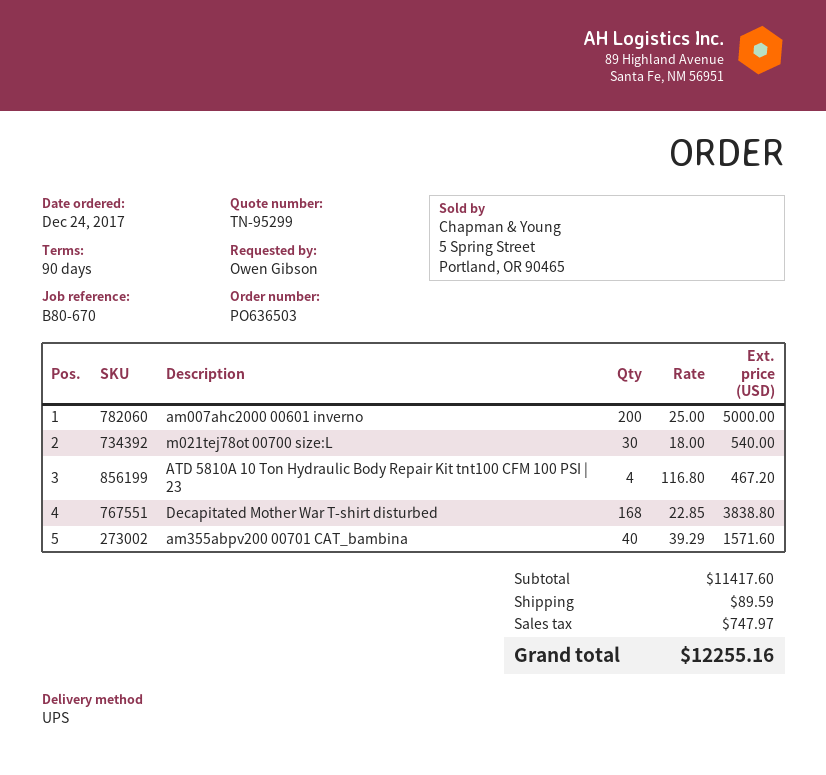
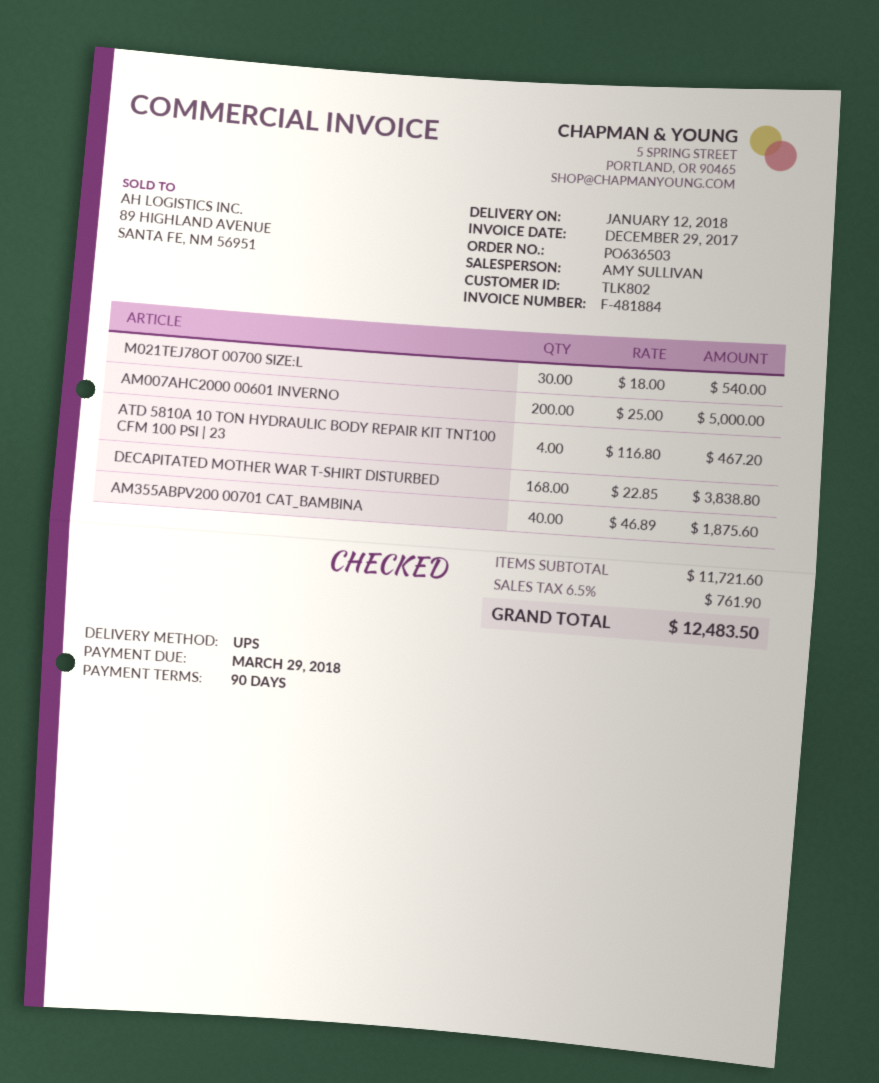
am355abpv200 00701 CAT_bambina: 40 x 39.29 = 1571.60 -> 40 x 46.89 = 1875.60
subtotal: 11417.60 -> 11721.60
shipping: 89.59 -> none
tax: 747.97 -> 761.90
total: 12255.16 -> 12483.50

